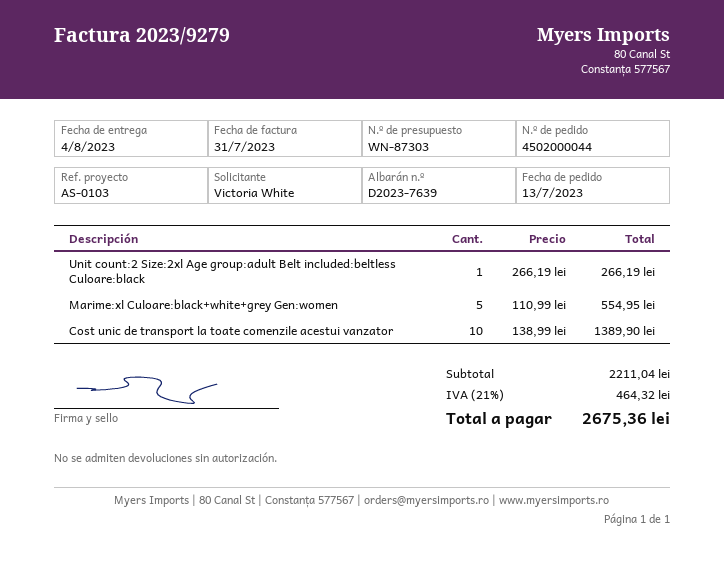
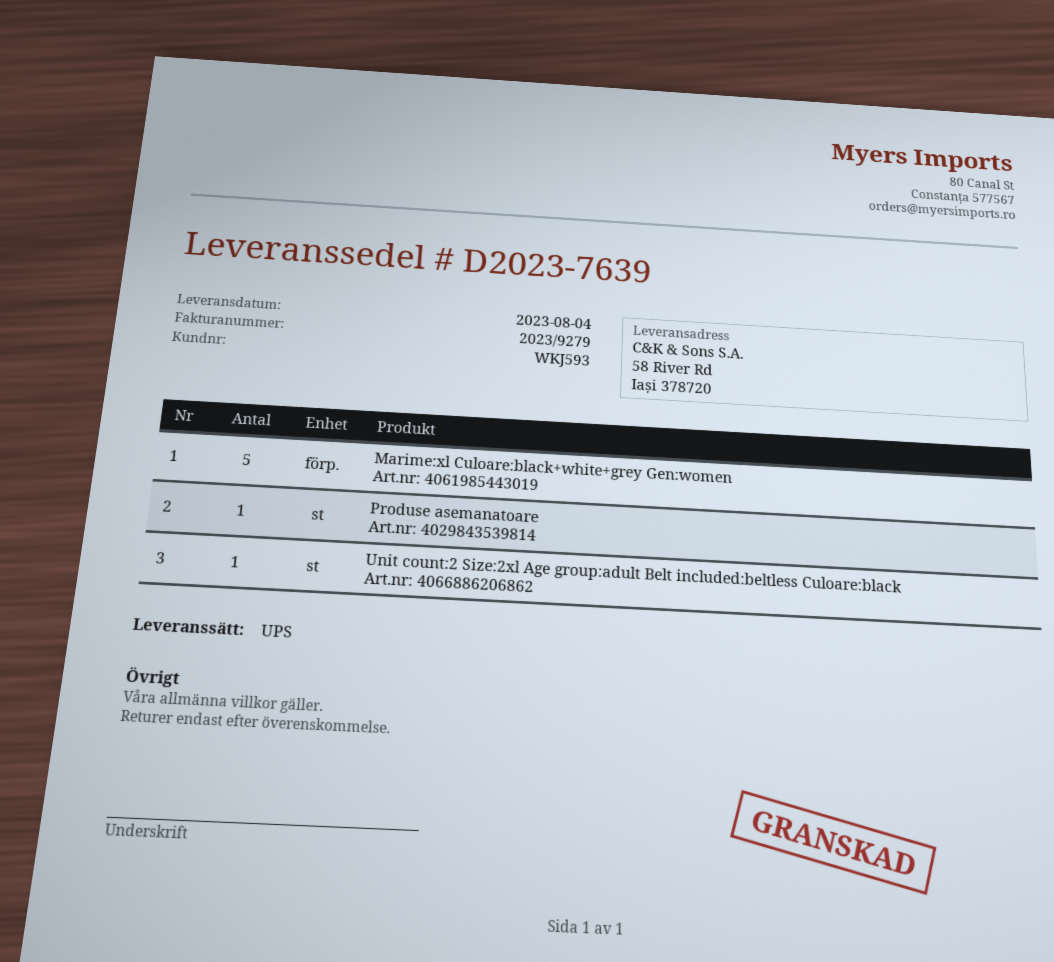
Cost unic de transport la toate comenzile acestui vanzator: 10 -> none
Produse asemanatoare: none -> 1

